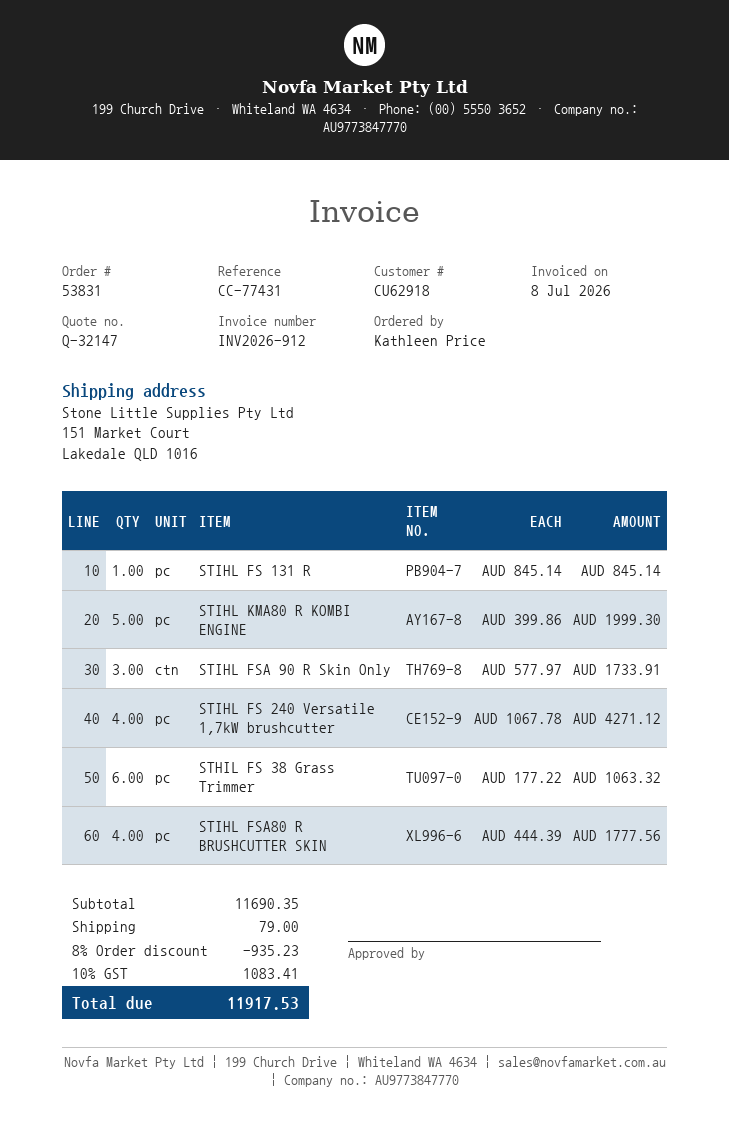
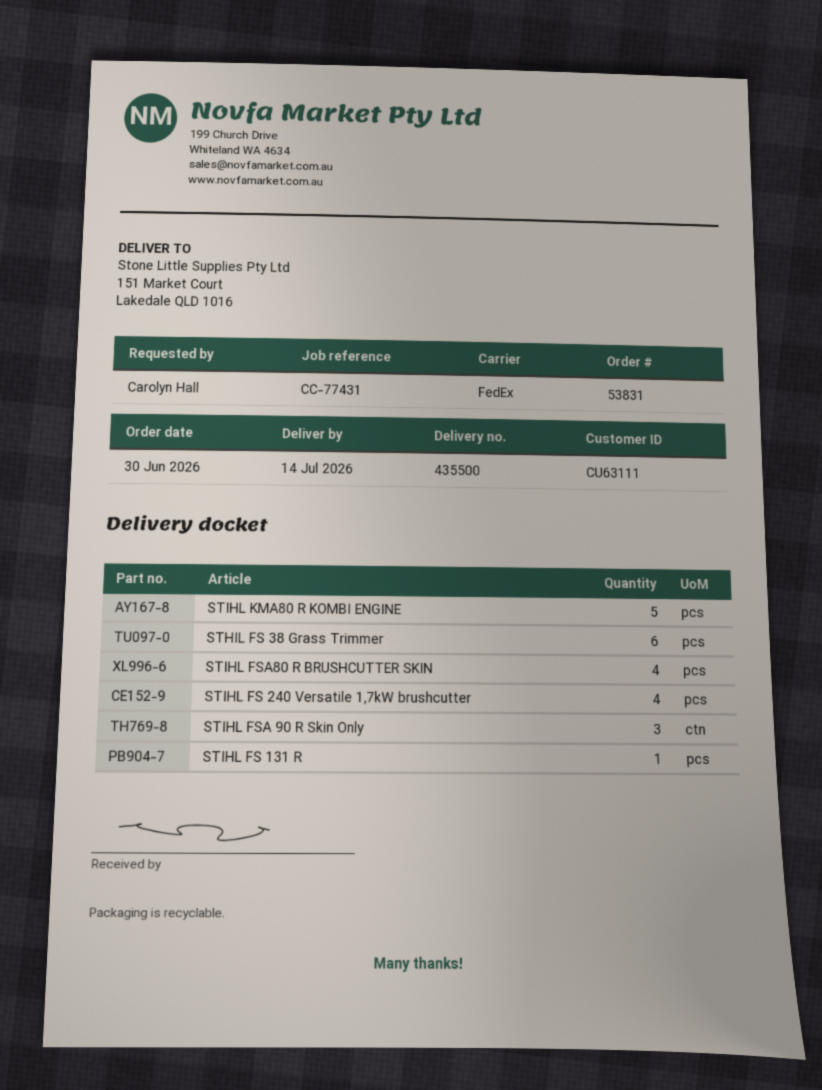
customer number: CU62918 -> CU63111
ordered by: Kathleen Price -> Carolyn Hall

